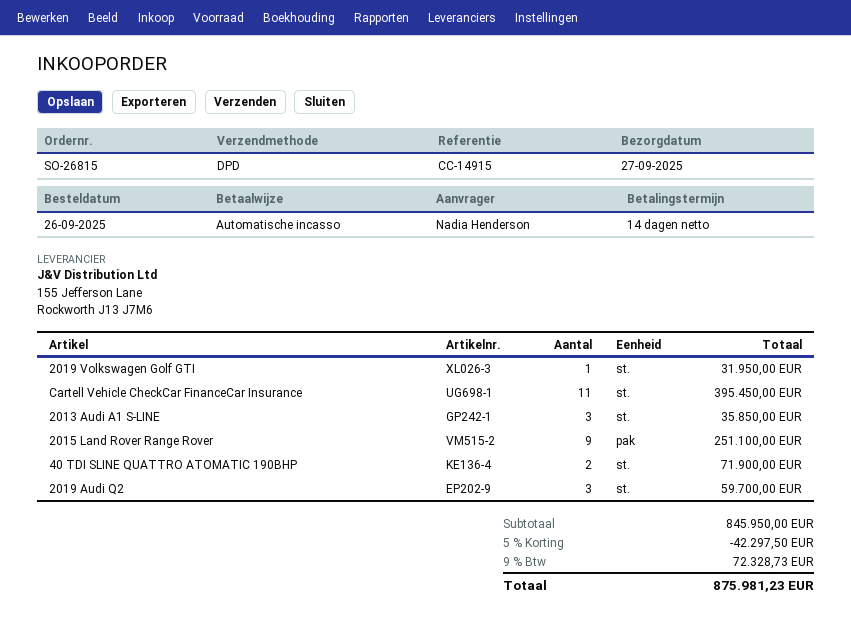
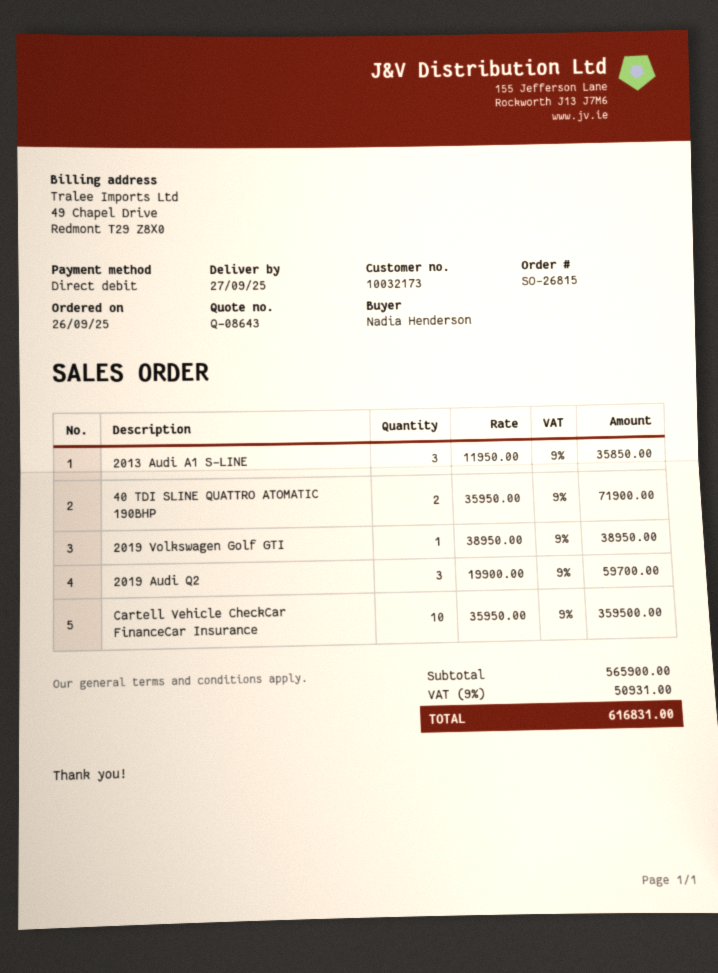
2019 Volkswagen Golf GTI: 1 for 31950.00 -> 1 for 38950.00
Cartell Vehicle CheckCar FinanceCar Insurance: 11 for 395450.00 -> 10 for 359500.00
2015 Land Rover Range Rover: 9 for 251100.00 -> none
subtotal: 845950.00 -> 565900.00
discount: 5% = 42297.50 -> none
tax: 9% = 72328.73 -> 9% = 50931.00
total: 875981.23 -> 616831.00

